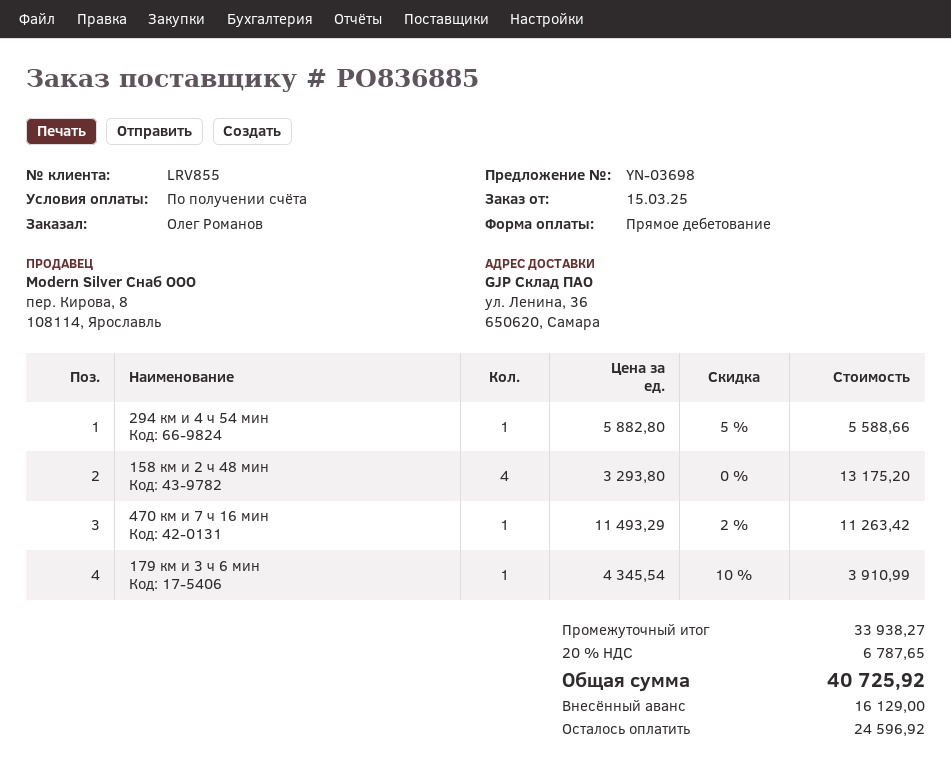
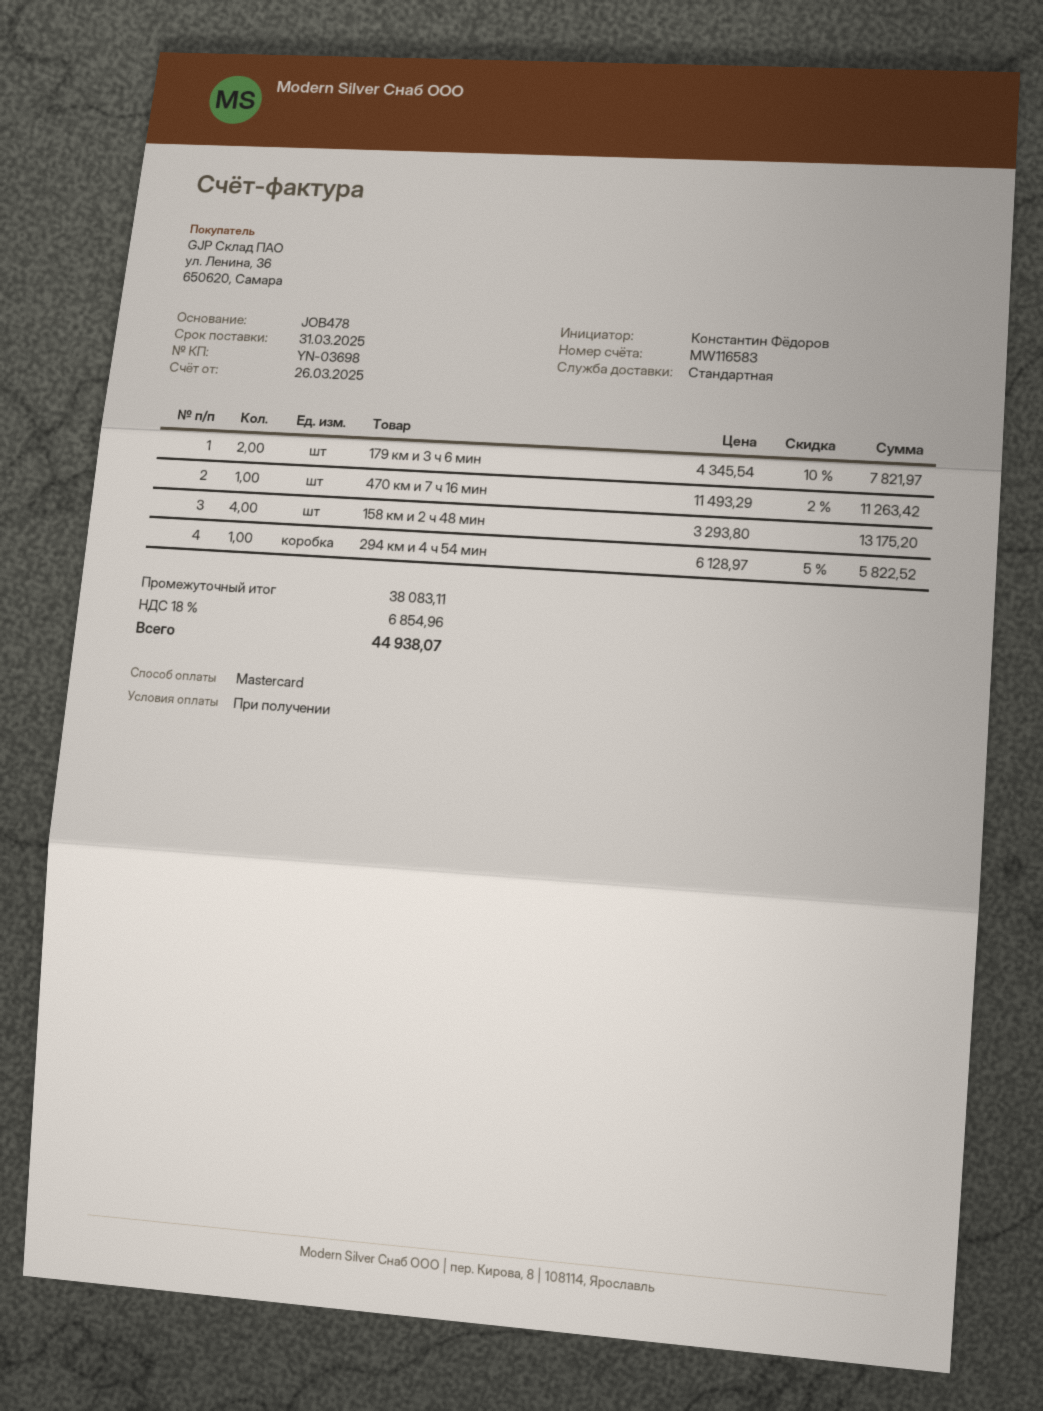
ordered by: Олег Романов -> Константин Фёдоров
payment method: direct debit -> Mastercard
294 км и 4 ч 54 мин: 1 x 5882.80 - 5% = 5588.66 -> 1 x 6128.97 - 5% = 5822.52
179 км и 3 ч 6 мин: 1 x 4345.54 - 10% = 3910.99 -> 2 x 4345.54 - 10% = 7821.97
subtotal: 33938.27 -> 38083.11
tax: 20% = 6787.65 -> 18% = 6854.96
total: 40725.92 -> 44938.07

